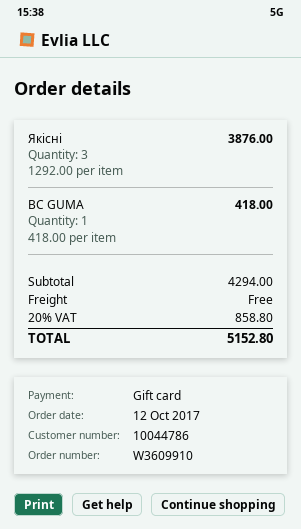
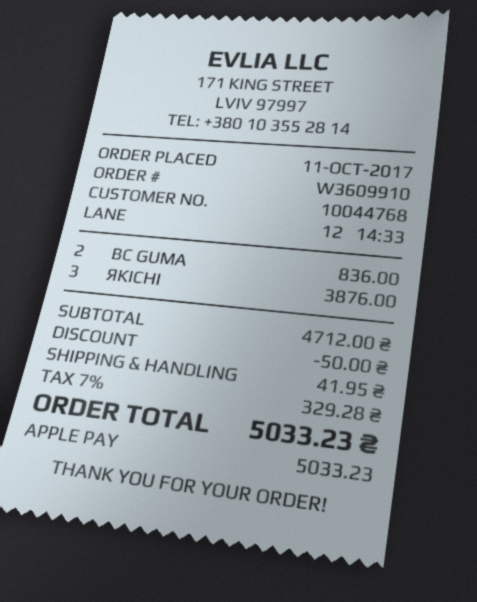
order date: 2017-10-12 -> 2017-10-11
customer number: 10044786 -> 10044768
payment method: gift card -> Apple Pay
BC GUMA: 1 for 418.00 -> 2 for 836.00
subtotal: 4294.00 -> 4712.00
discount: none -> 50.00
shipping: 0.00 -> 41.95
tax: 20% = 858.80 -> 7% = 329.28
total: 5152.80 -> 5033.23

